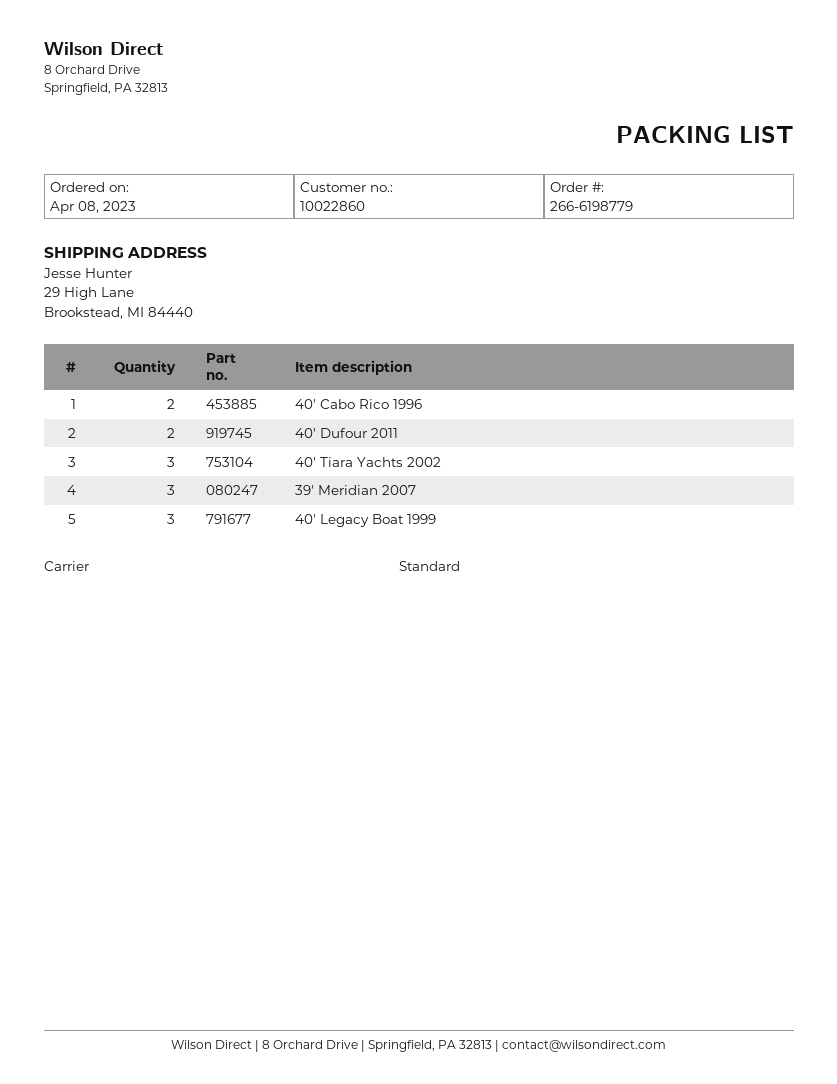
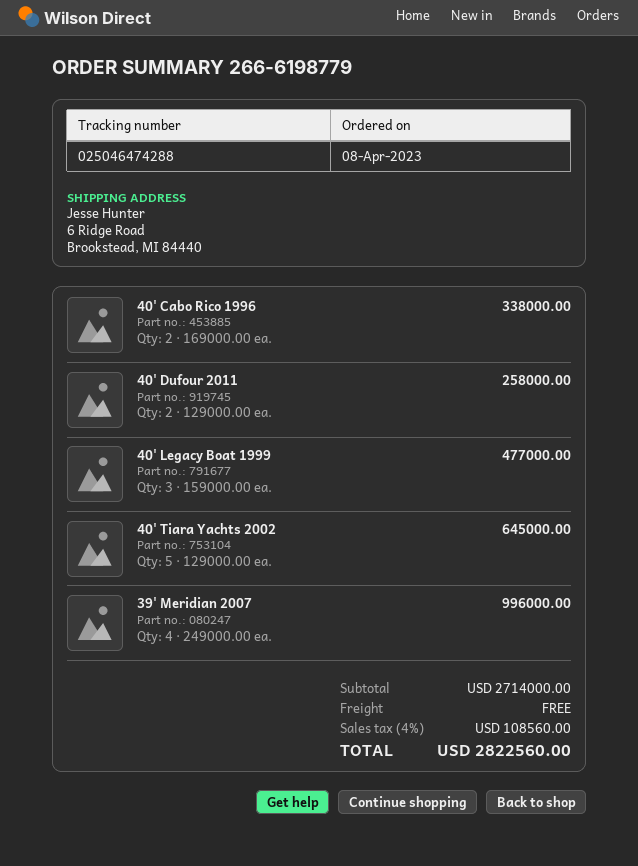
ship to: 29 High Lane, Brookstead, MI 84440 -> 6 Ridge Road, Brookstead, MI 84440
40' Tiara Yachts 2002: 3 -> 5
39' Meridian 2007: 3 -> 4

